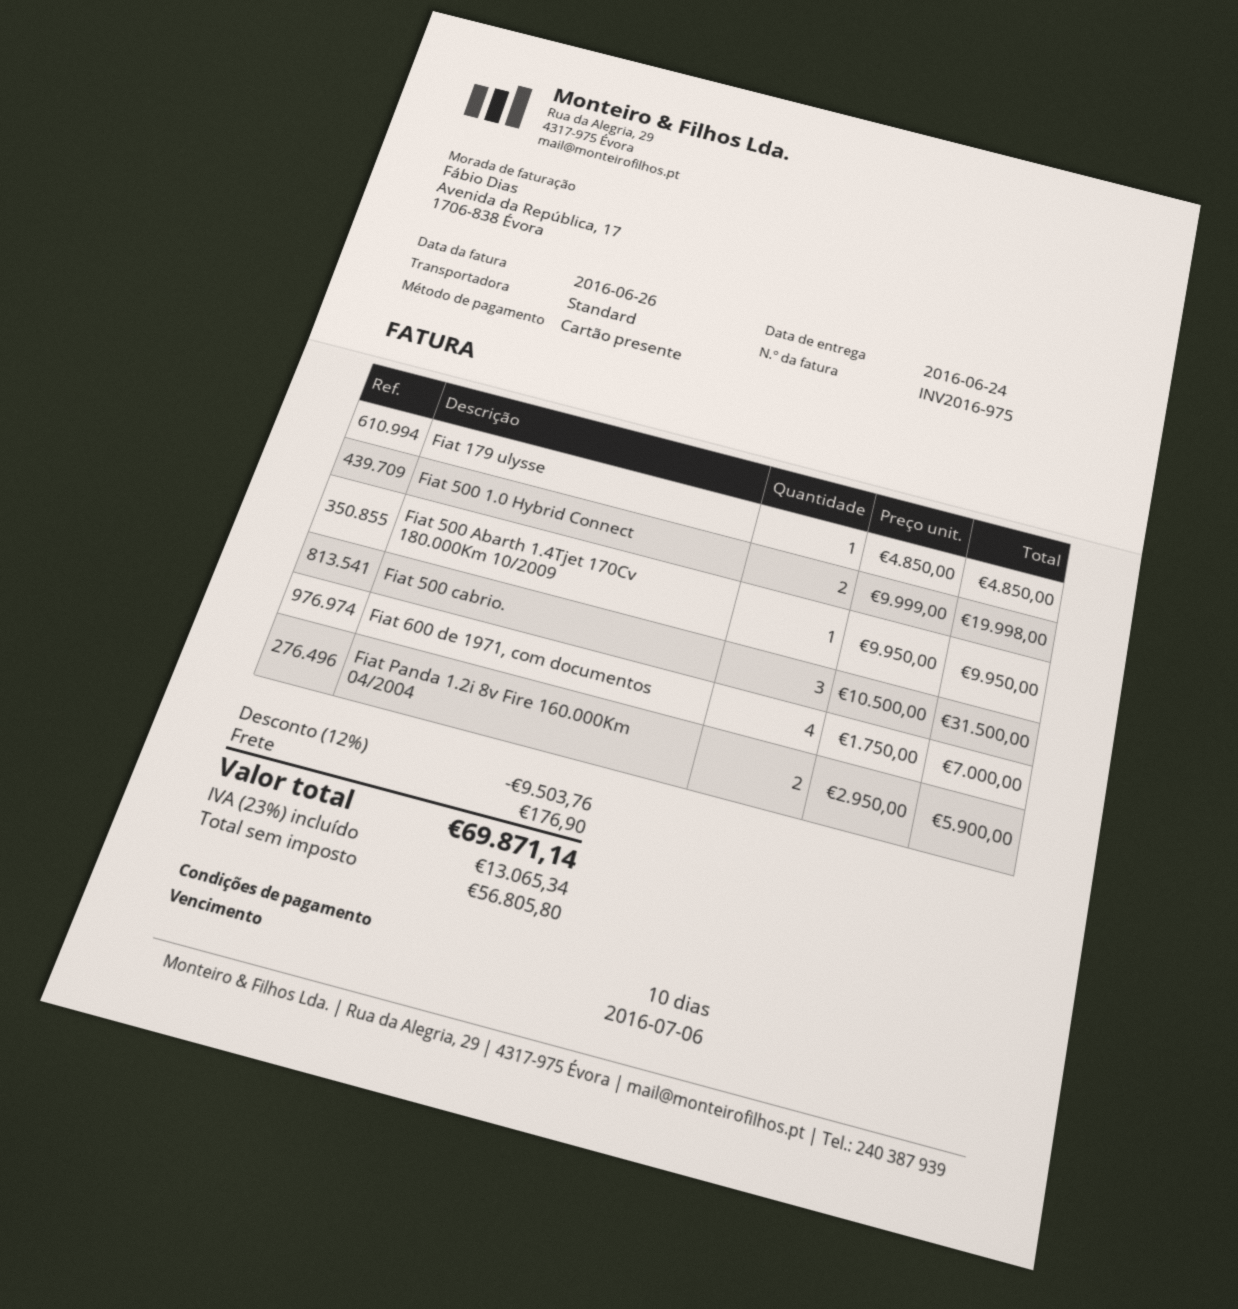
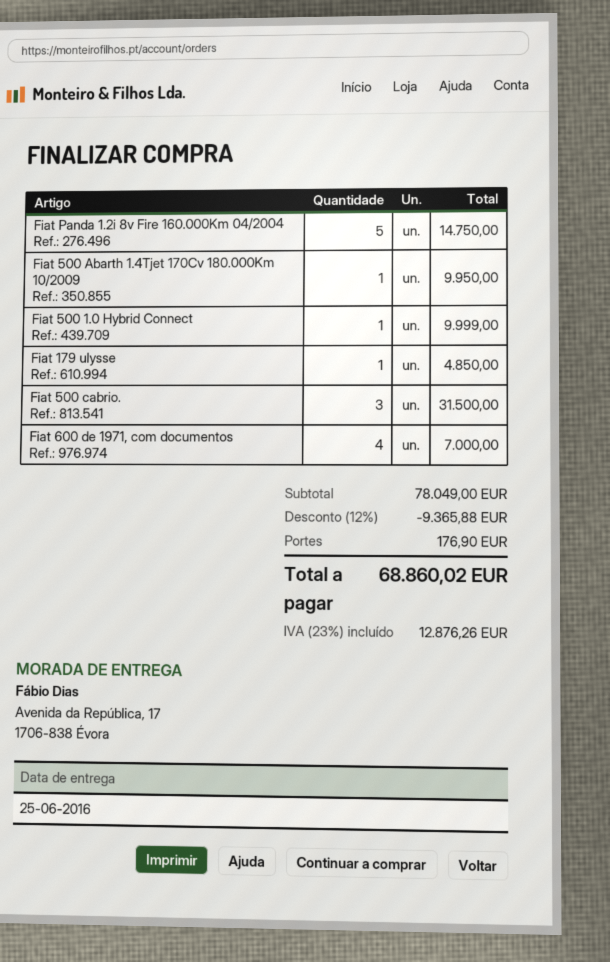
delivery date: 2016-06-24 -> 2016-06-25
Fiat 500 1.0 Hybrid Connect: 2 for 19998.00 -> 1 for 9999.00
Fiat Panda 1.2i 8v Fire 160.000Km 04/2004: 2 for 5900.00 -> 5 for 14750.00
discount: 12% = 9503.76 -> 12% = 9365.88
tax: 23% = 13065.34 -> 23% = 12876.26
total: 69871.14 -> 68860.02

